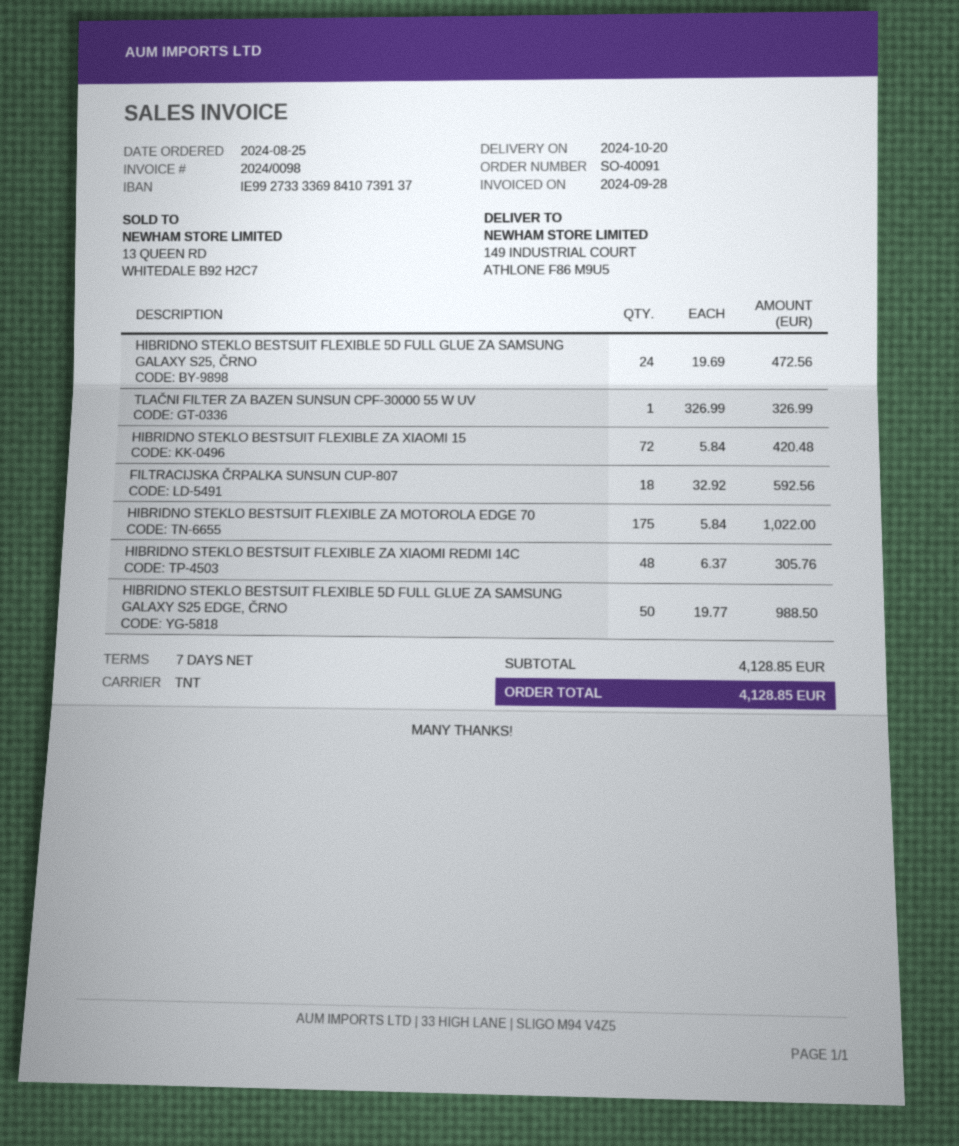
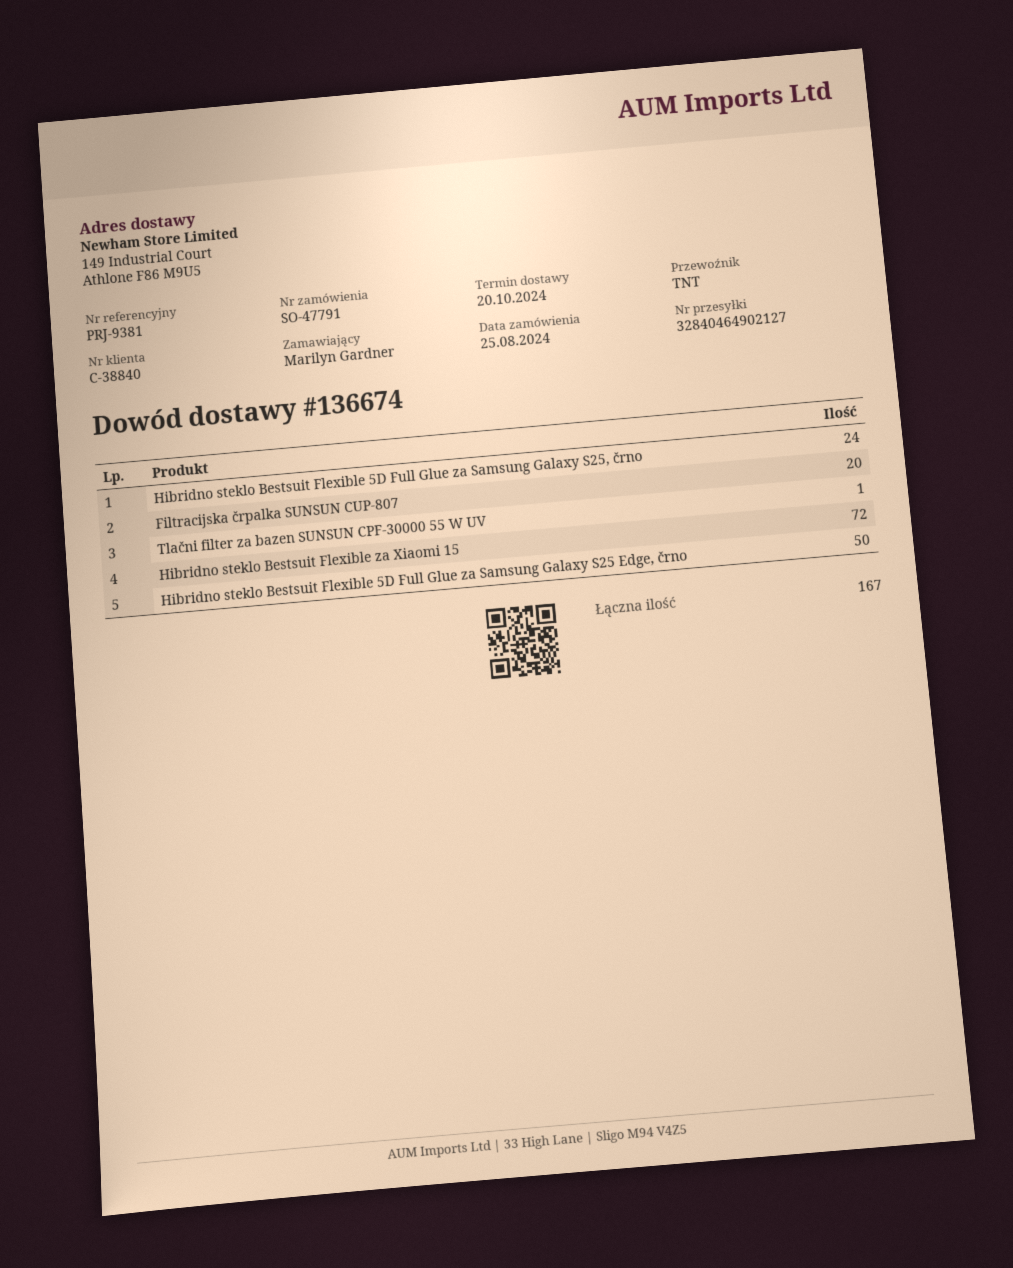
order number: SO-40091 -> SO-47791
FILTRACIJSKA ČRPALKA SUNSUN CUP-807: 18 -> 20
HIBRIDNO STEKLO BESTSUIT FLEXIBLE ZA MOTOROLA EDGE 70: 175 -> none
HIBRIDNO STEKLO BESTSUIT FLEXIBLE ZA XIAOMI REDMI 14C: 48 -> none

